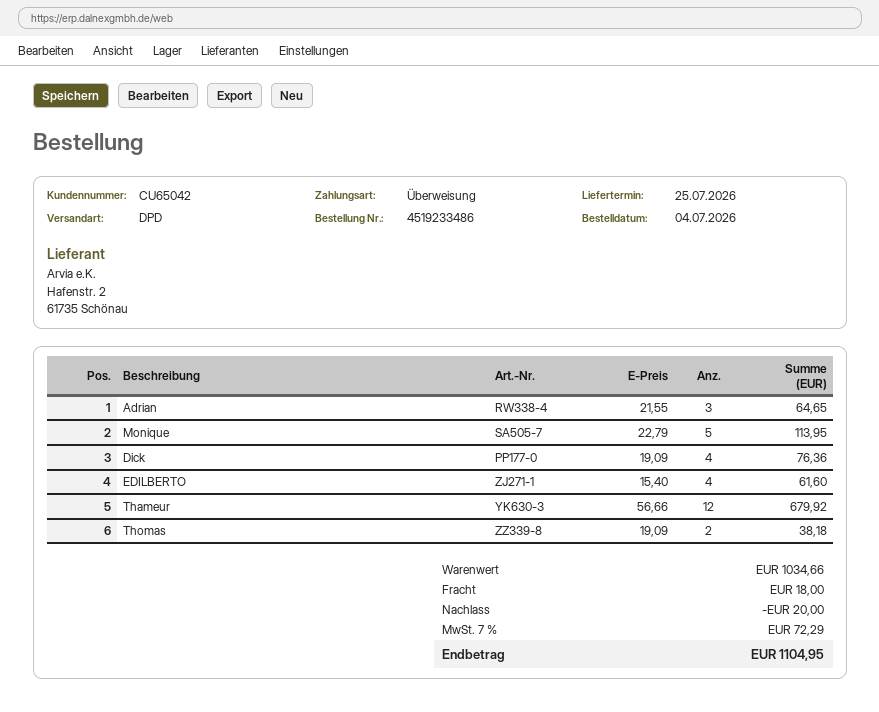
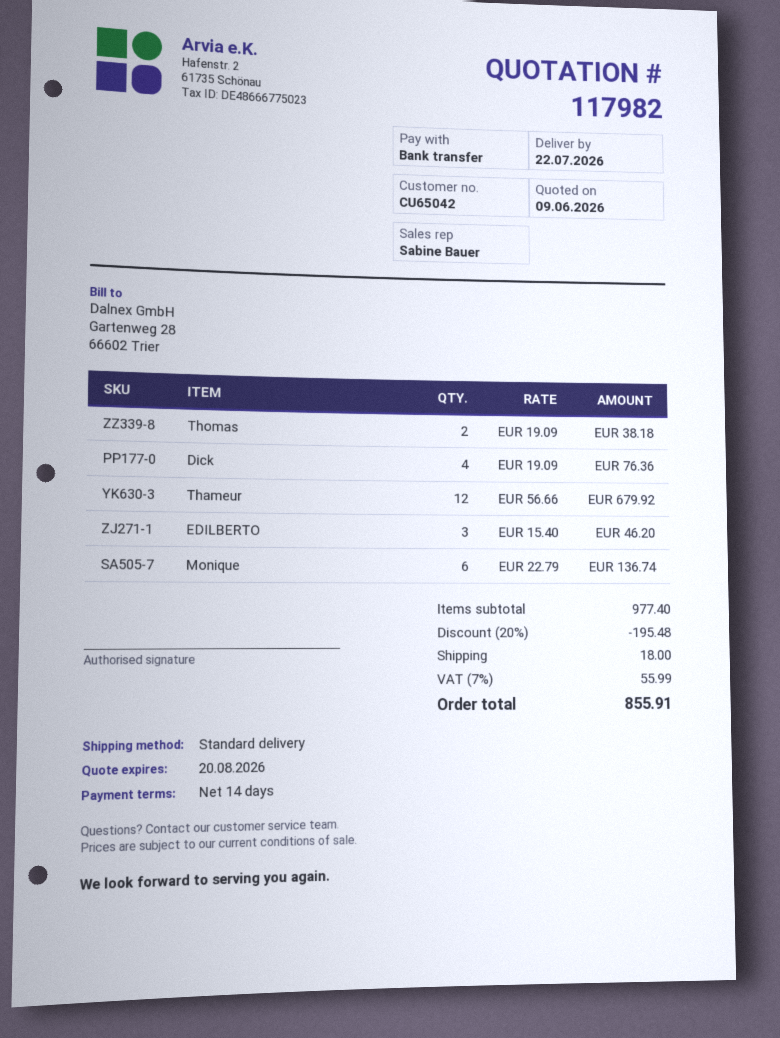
delivery date: 2026-07-25 -> 2026-07-22
shipping method: DPD -> standard
Adrian: 3 x 21.55 = 64.65 -> none
Monique: 5 x 22.79 = 113.95 -> 6 x 22.79 = 136.74
EDILBERTO: 4 x 15.40 = 61.60 -> 3 x 15.40 = 46.20
subtotal: 1034.66 -> 977.40
discount: 20.00 -> 195.48
tax: 7% = 72.29 -> 7% = 55.99
total: 1104.95 -> 855.91

